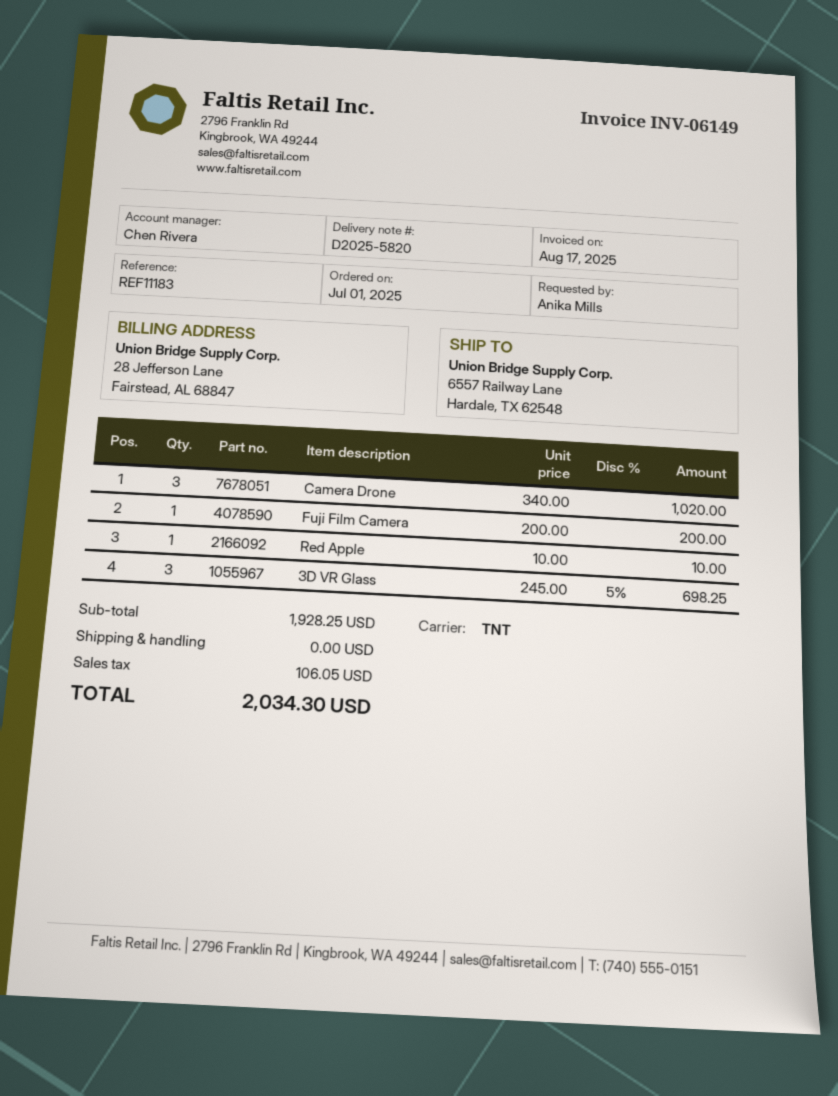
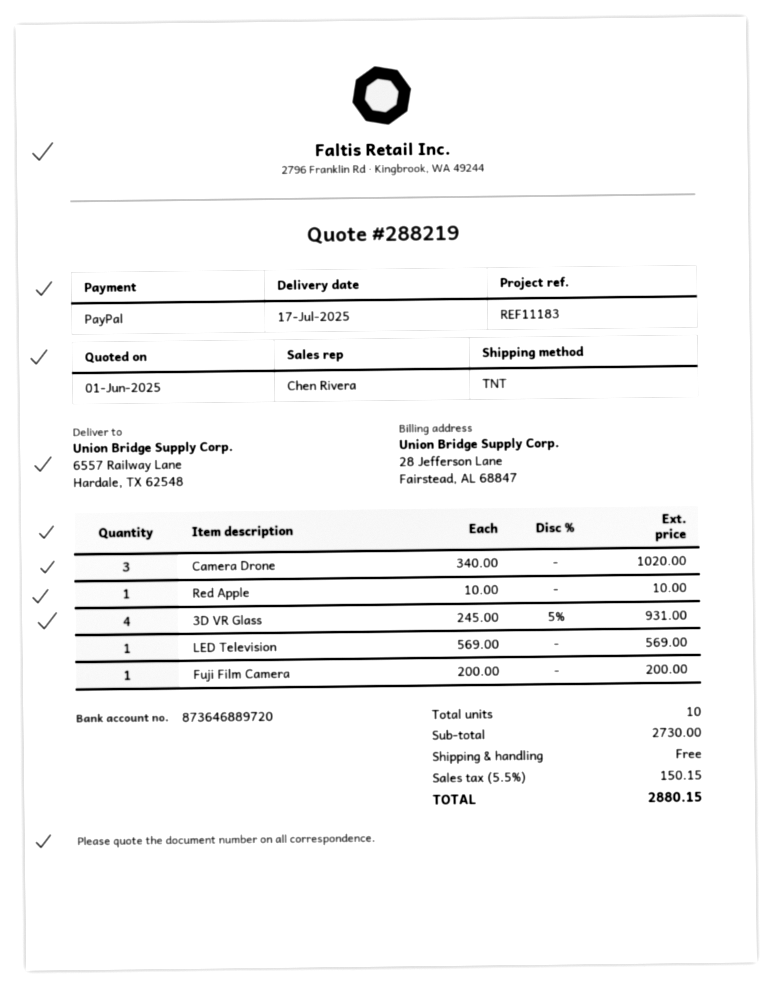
3D VR Glass: 3 x 245.00 - 5% = 698.25 -> 4 x 245.00 - 5% = 931.00
LED Television: none -> 1 x 569.00 = 569.00
subtotal: 1928.25 -> 2730.00
tax: 106.05 -> 150.15
total: 2034.30 -> 2880.15

